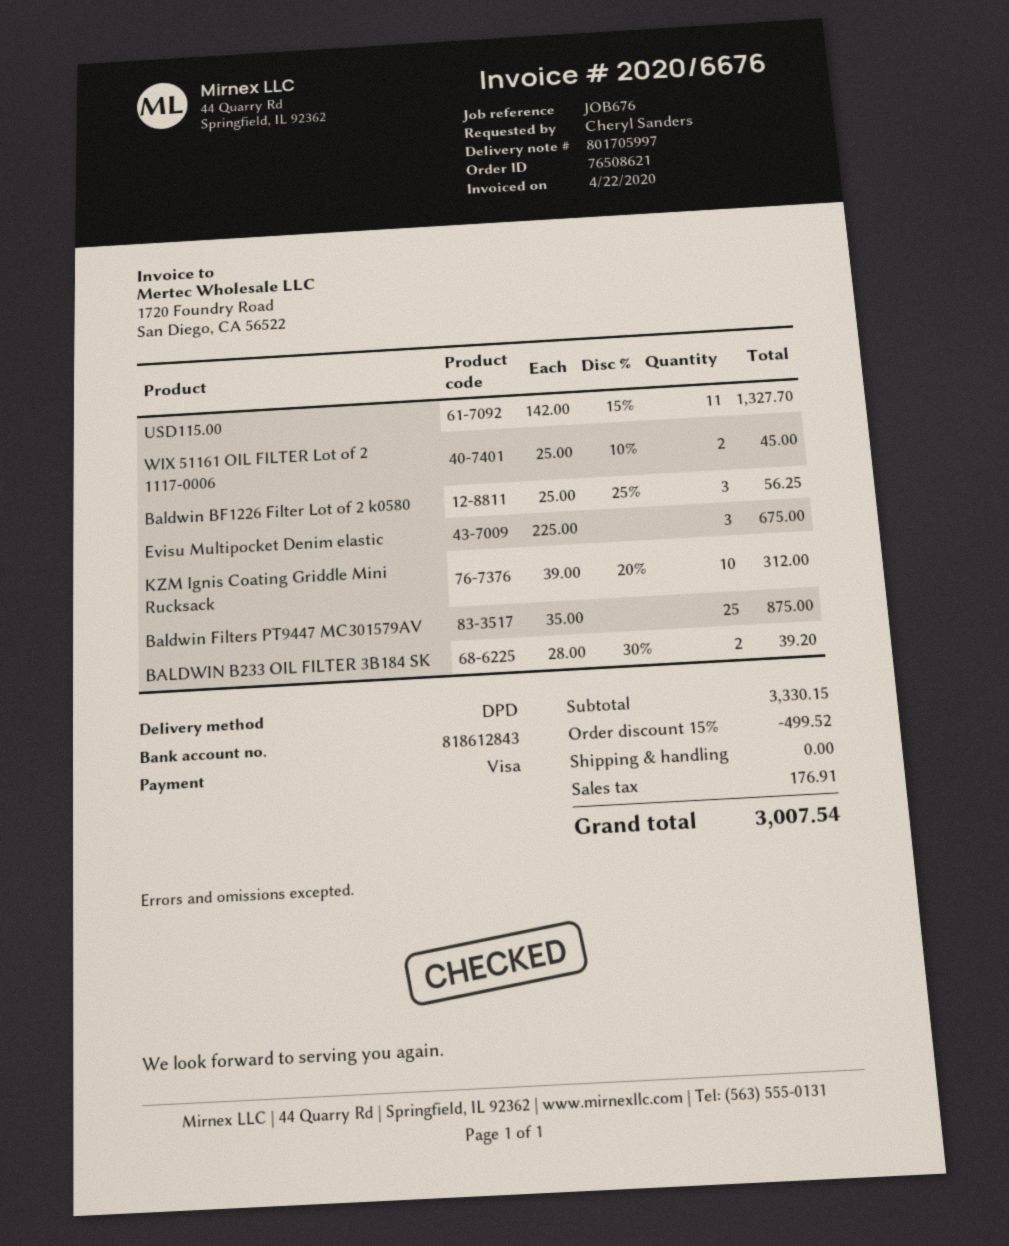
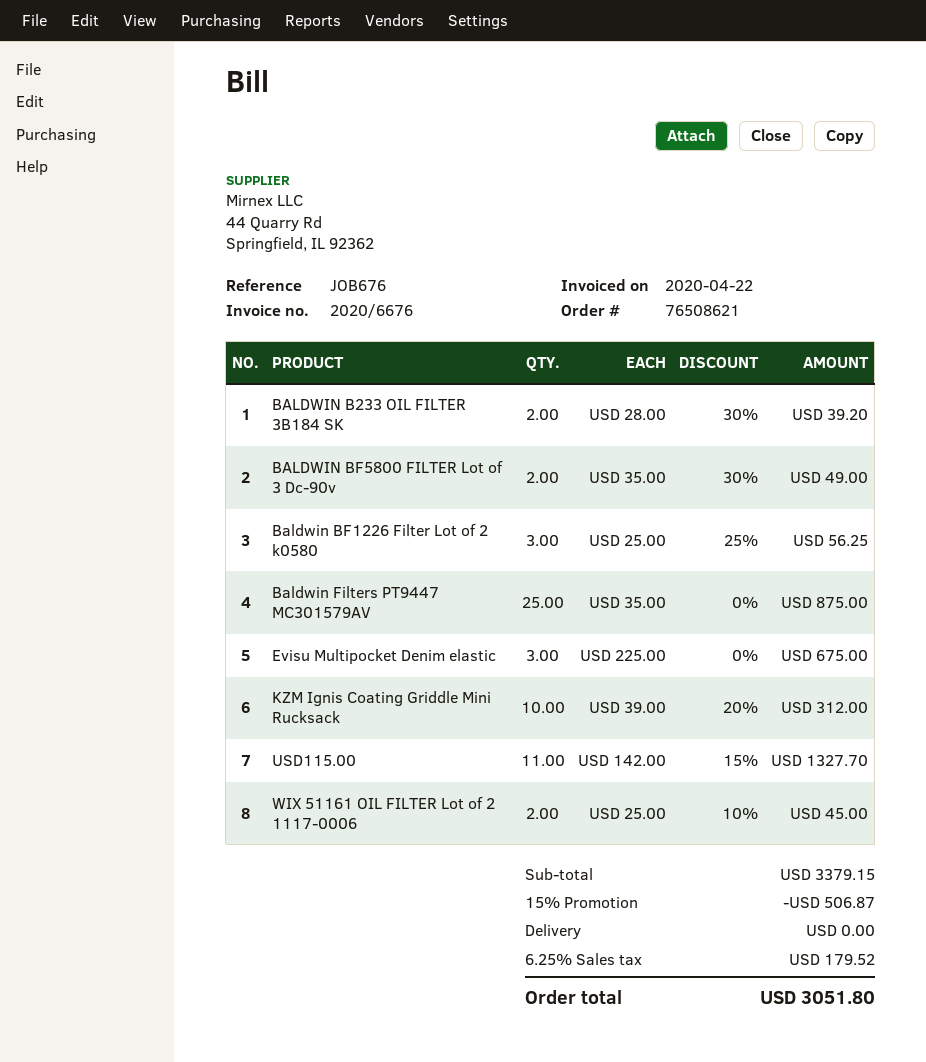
BALDWIN BF5800 FILTER Lot of 3 Dc-90v: none -> 2 x 35.00 - 30% = 49.00
subtotal: 3330.15 -> 3379.15
discount: 15% = 499.52 -> 15% = 506.87
tax: 176.91 -> 179.52
total: 3007.54 -> 3051.80

